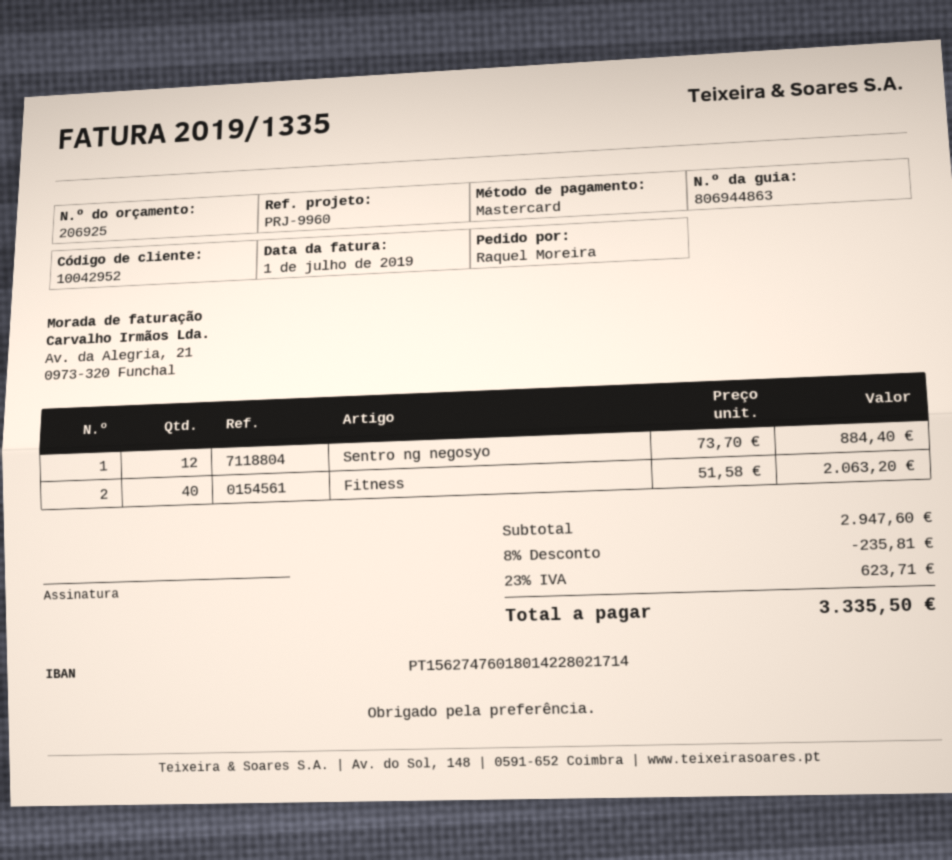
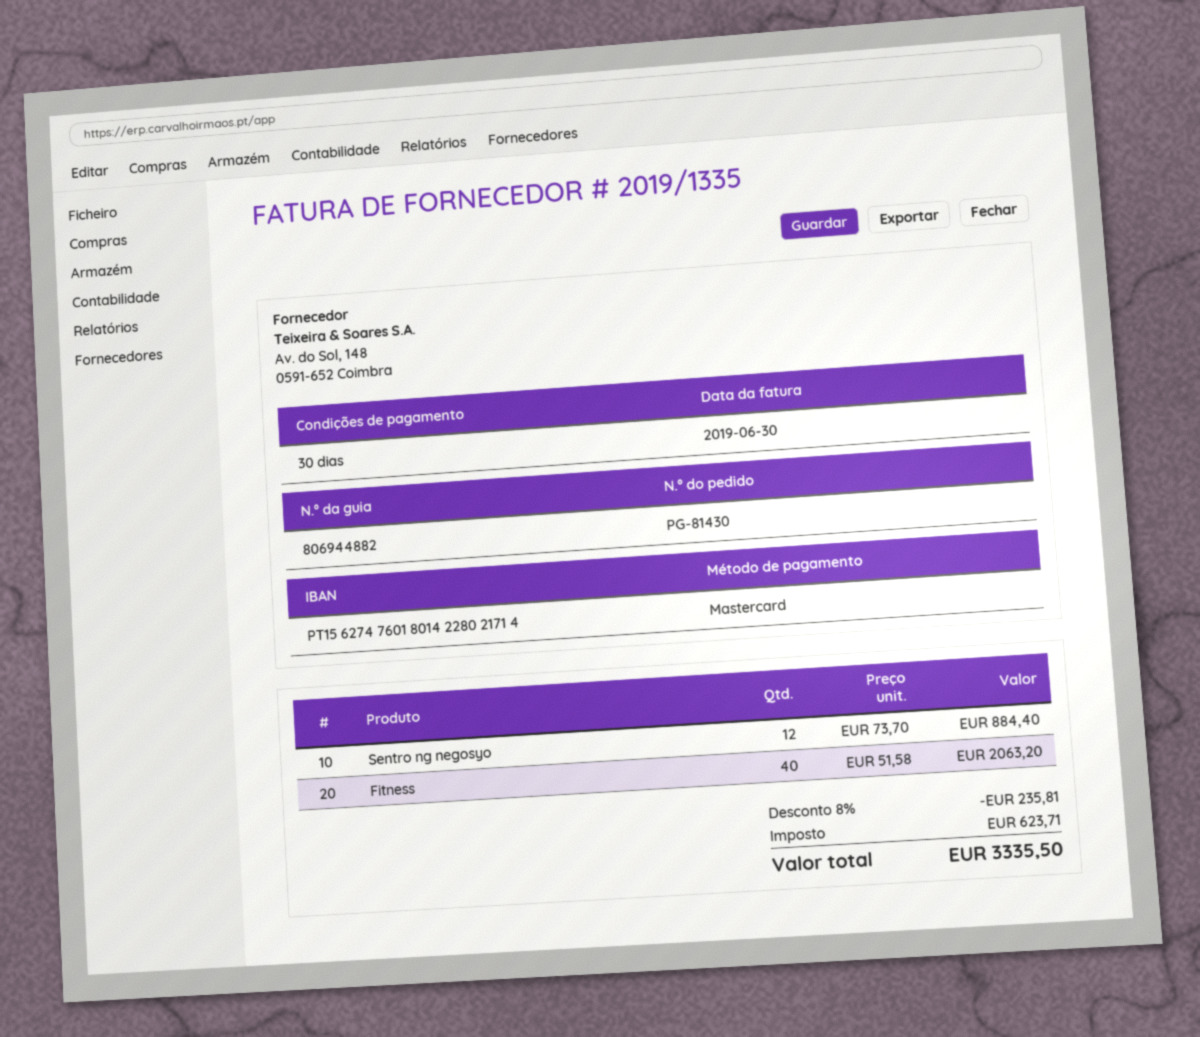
delivery note number: 806944863 -> 806944882
invoice date: 2019-07-01 -> 2019-06-30

